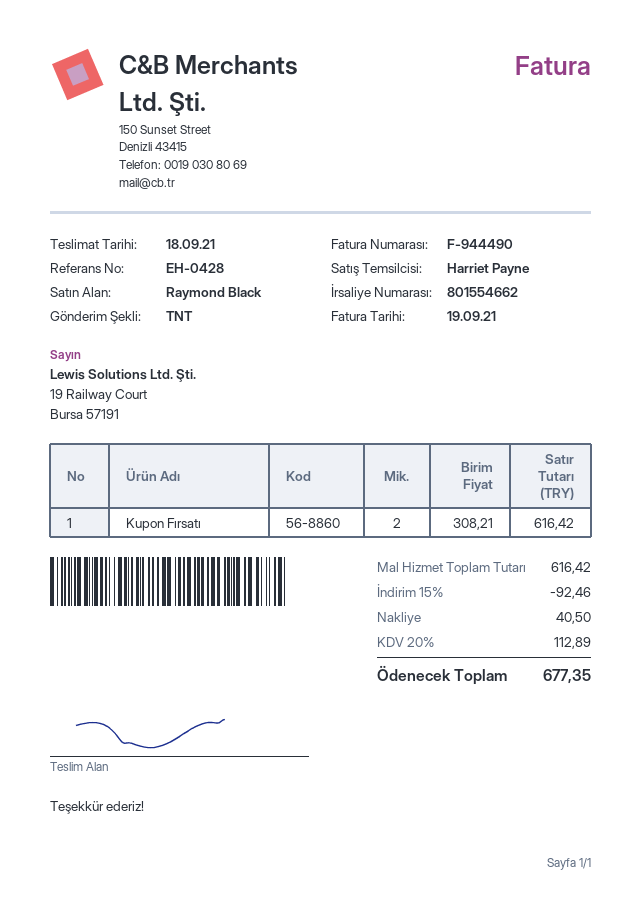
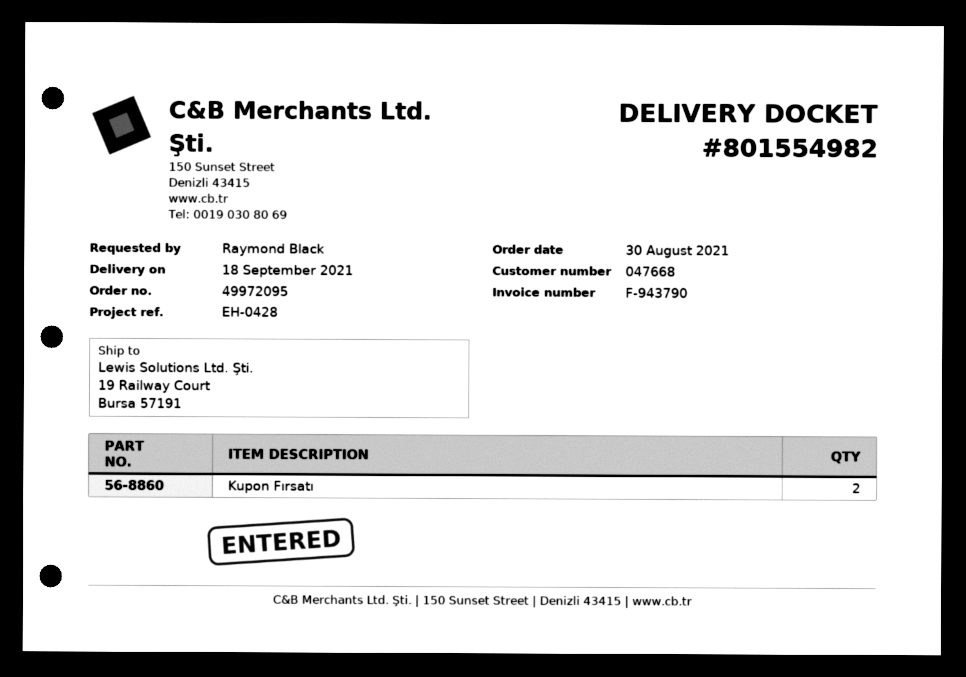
delivery note number: 801554662 -> 801554982
invoice number: F-944490 -> F-943790

